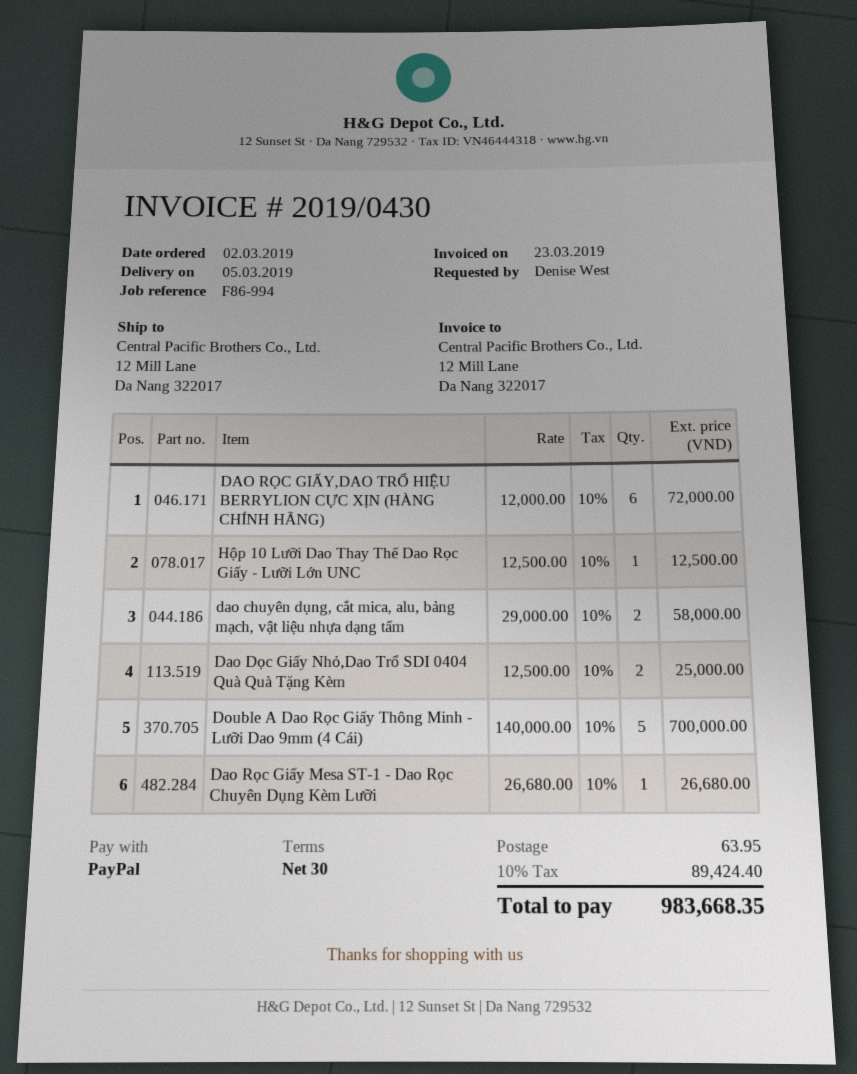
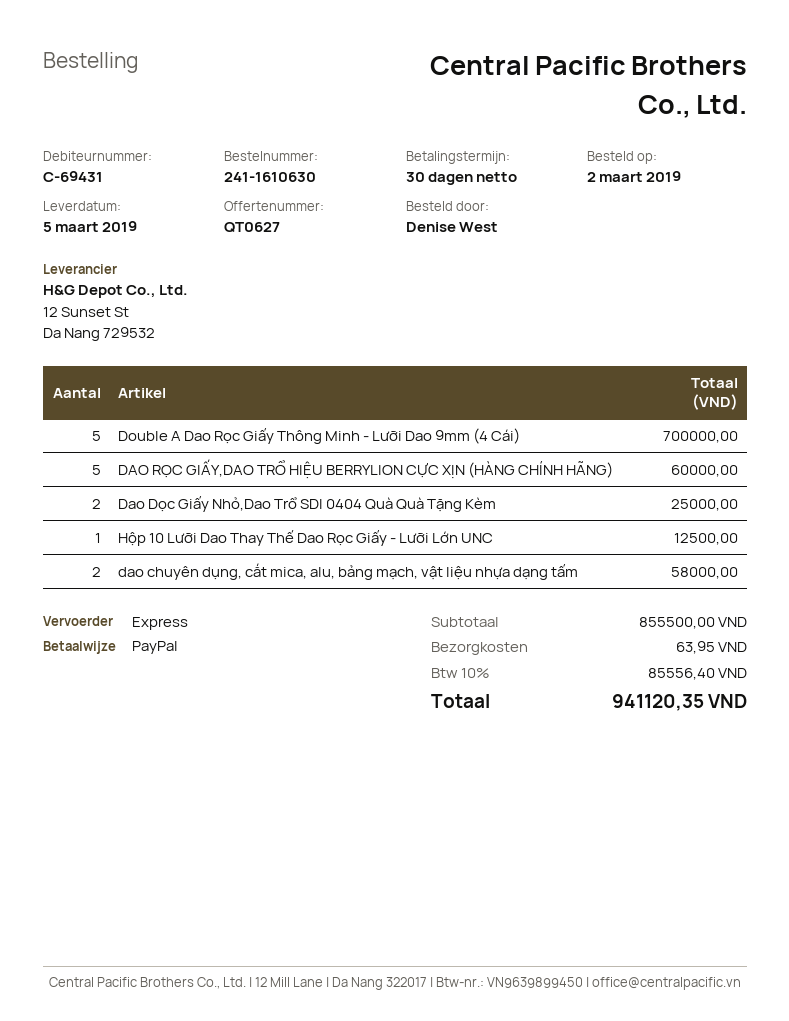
DAO RỌC GIẤY,DAO TRỔ HIỆU BERRYLION CỰC XỊN (HÀNG CHÍNH HÃNG): 6 for 72000.00 -> 5 for 60000.00
Dao Rọc Giấy Mesa ST-1 - Dao Rọc Chuyên Dụng Kèm Lưỡi: 1 for 26680.00 -> none
tax: 10% = 89424.40 -> 10% = 85556.40
total: 983668.35 -> 941120.35

